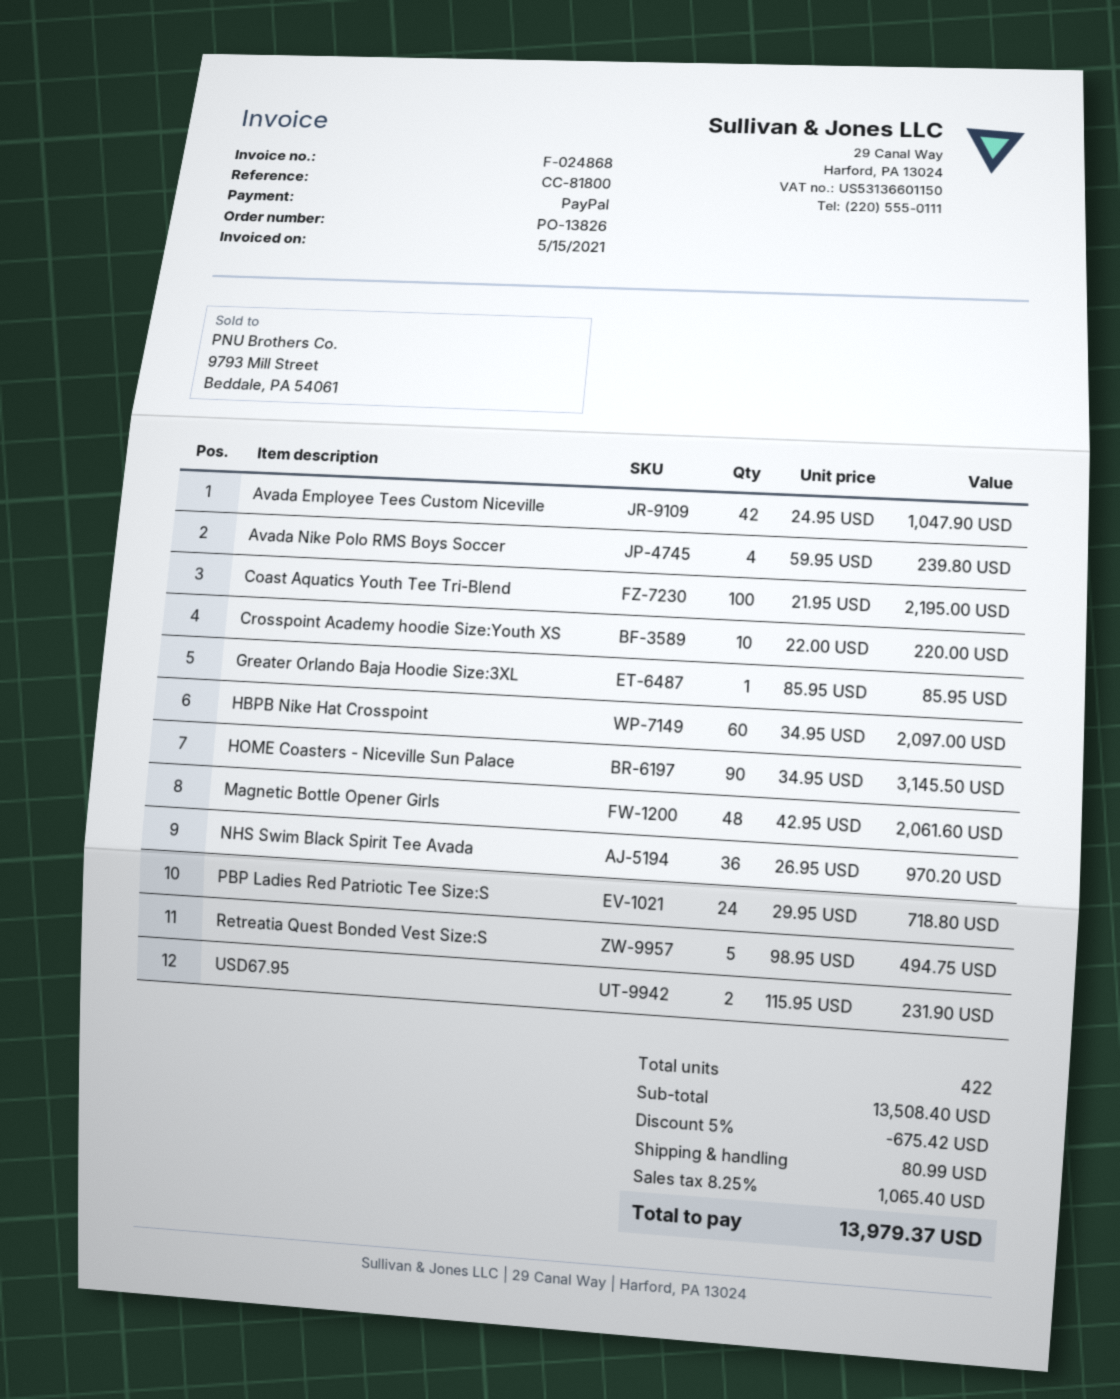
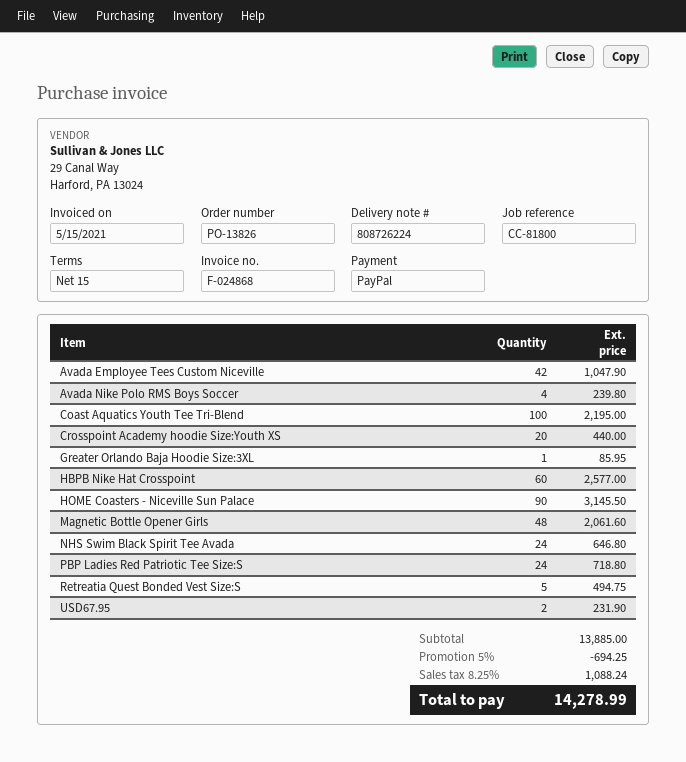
Crosspoint Academy hoodie Size:Youth XS: 10 for 220.00 -> 20 for 440.00
HBPB Nike Hat Crosspoint: 60 for 2097.00 -> 60 for 2577.00
NHS Swim Black Spirit Tee Avada: 36 for 970.20 -> 24 for 646.80
subtotal: 13508.40 -> 13885.00
discount: 5% = 675.42 -> 5% = 694.25
shipping: 80.99 -> none
tax: 8.25% = 1065.40 -> 8.25% = 1088.24
total: 13979.37 -> 14278.99

